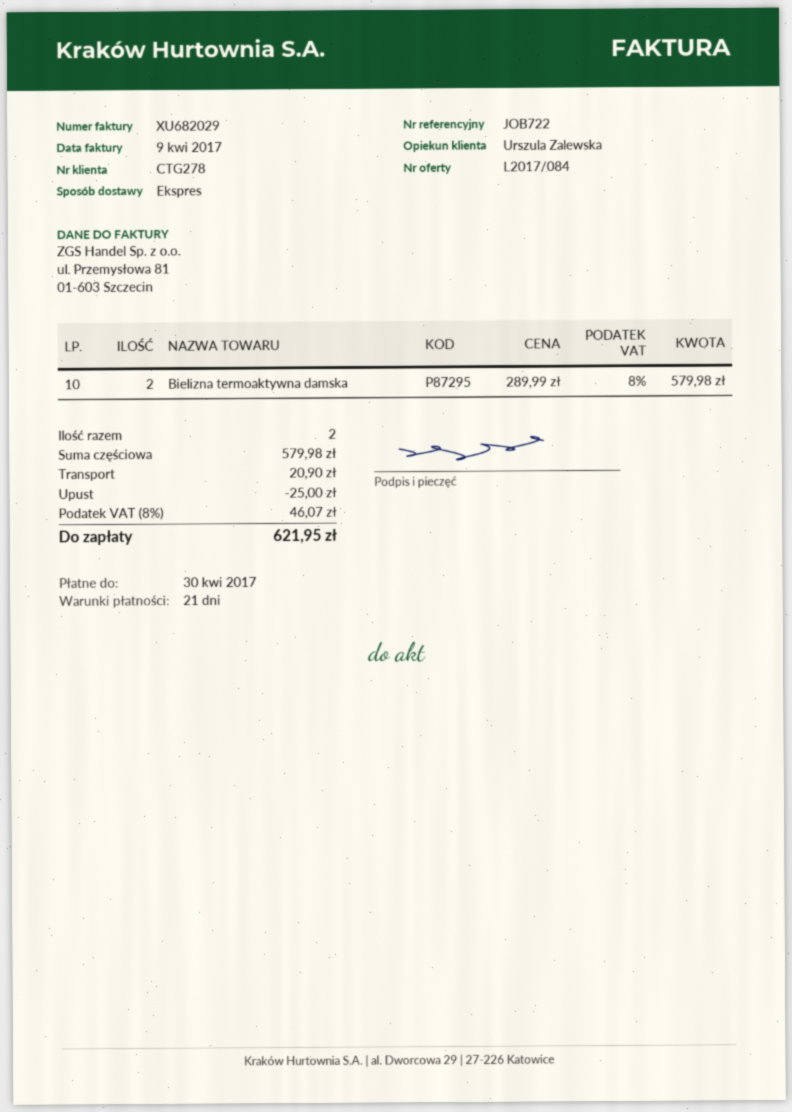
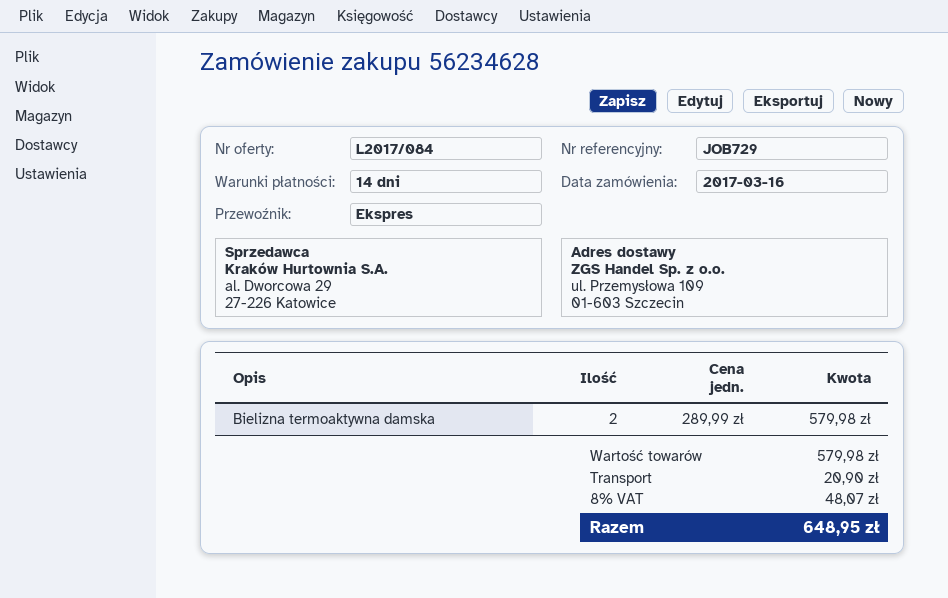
payment terms: 21 days -> 14 days
reference: JOB722 -> JOB729
discount: 25.00 -> none
tax: 8% = 46.07 -> 8% = 48.07
total: 621.95 -> 648.95

